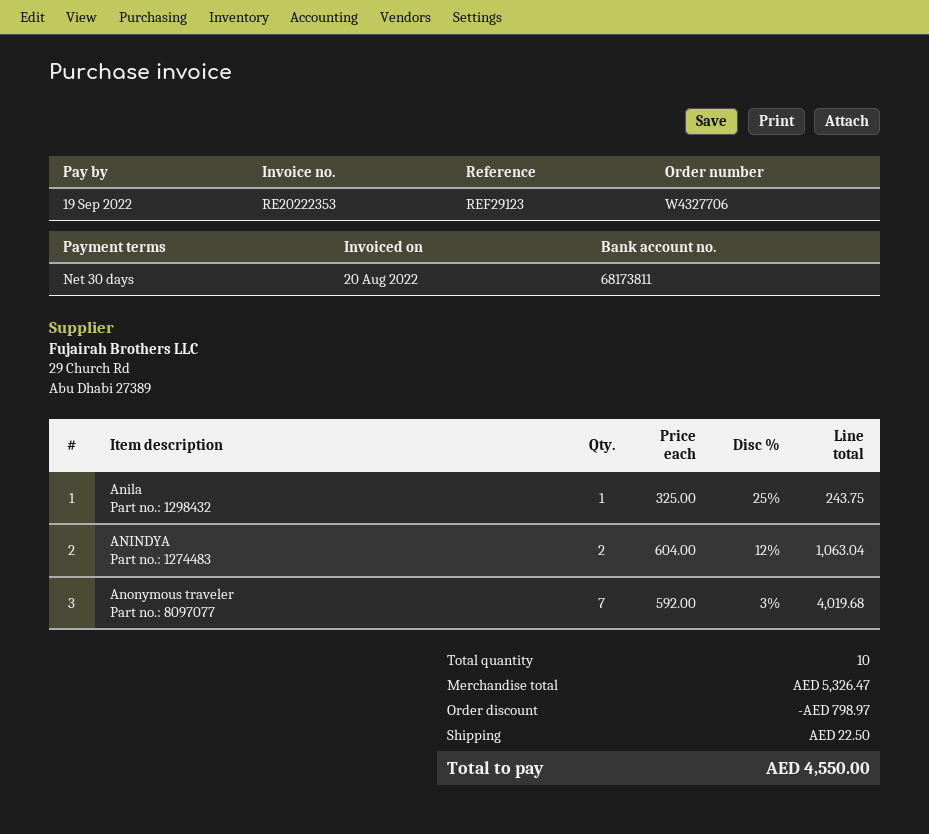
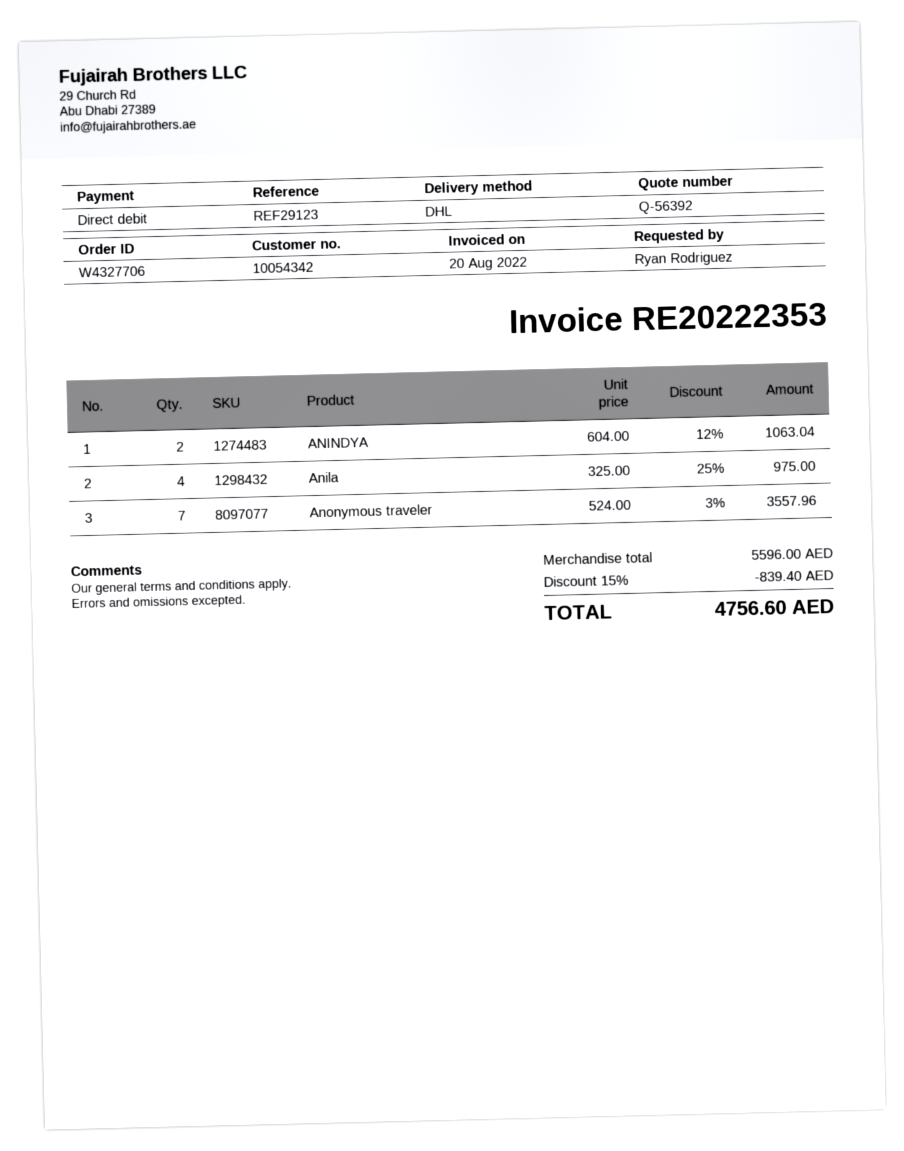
Anila: 1 x 325.00 - 25% = 243.75 -> 4 x 325.00 - 25% = 975.00
Anonymous traveler: 7 x 592.00 - 3% = 4019.68 -> 7 x 524.00 - 3% = 3557.96
subtotal: 5326.47 -> 5596.00
discount: 798.97 -> 839.40
shipping: 22.50 -> none
total: 4550.00 -> 4756.60

